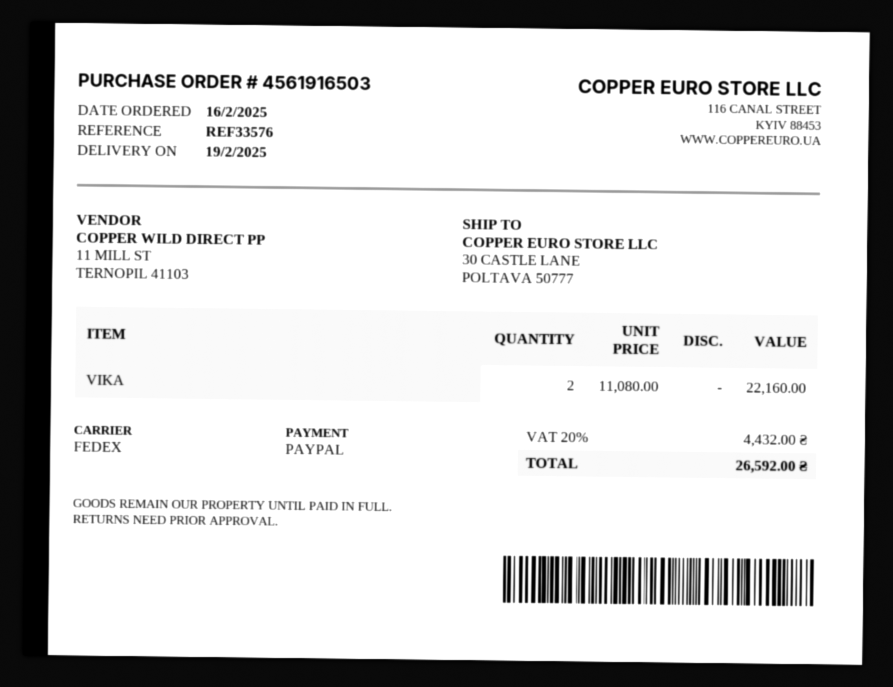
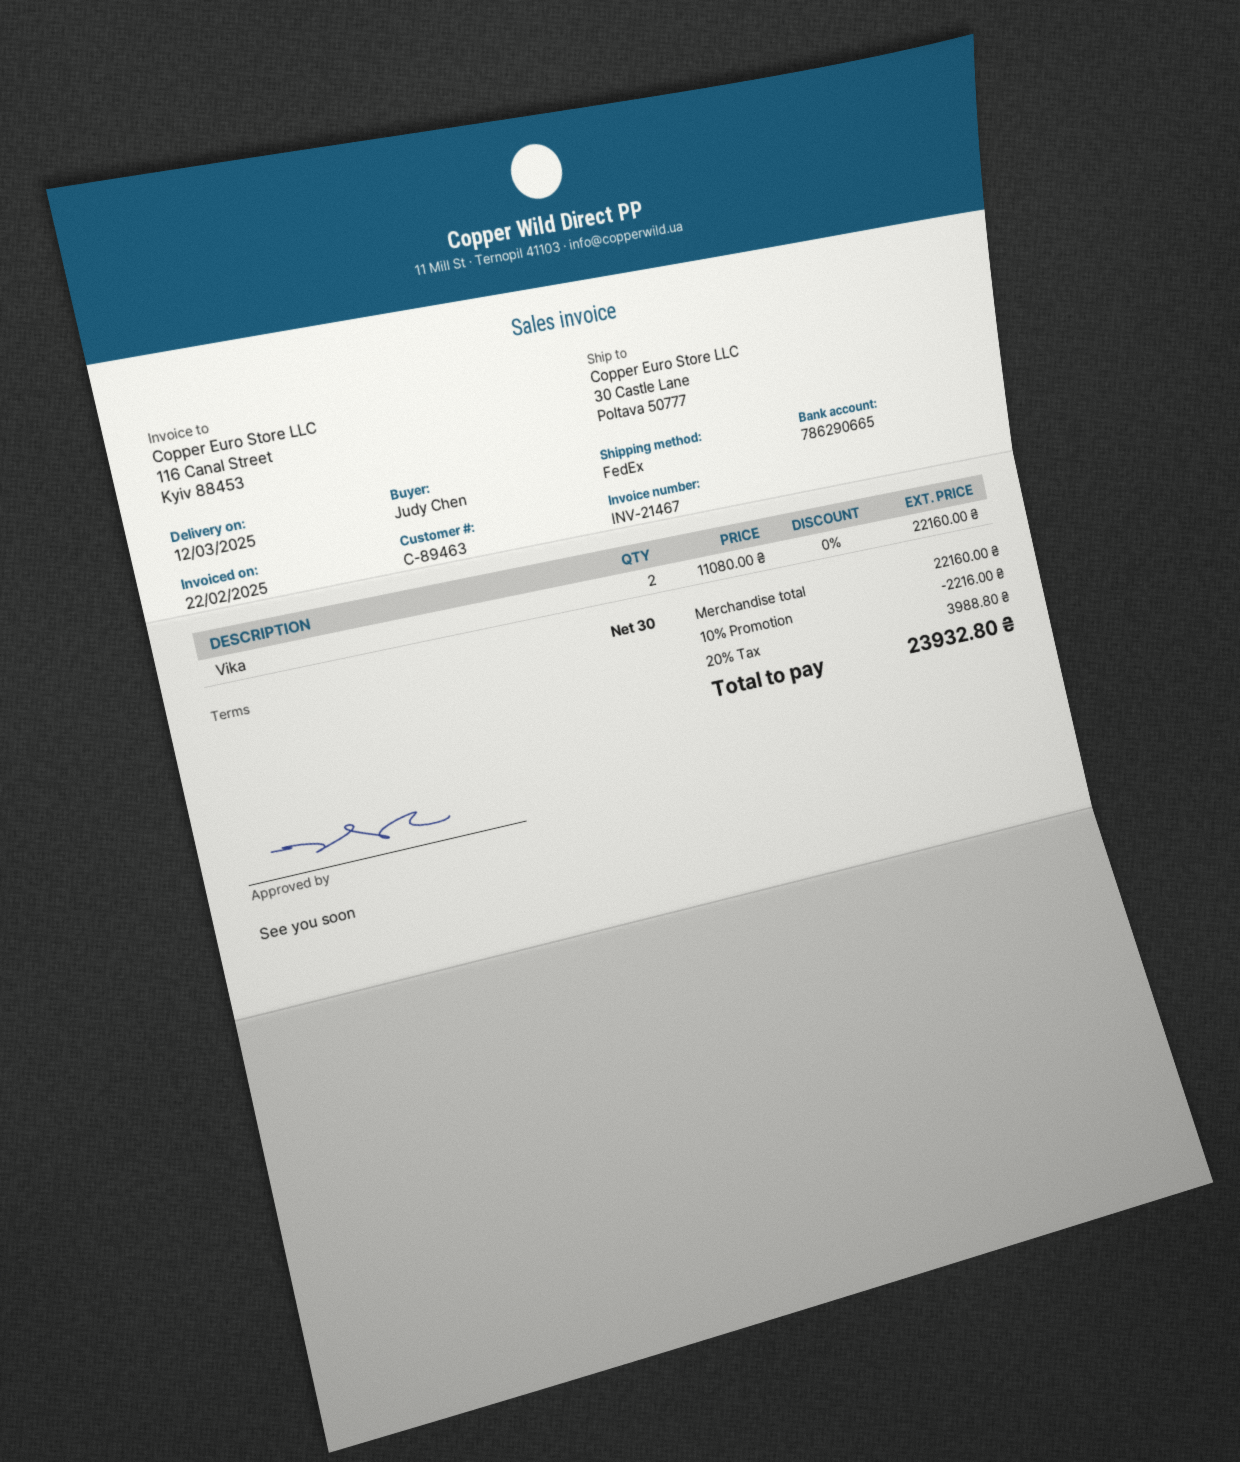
delivery date: 2025-02-19 -> 2025-03-12
discount: none -> 10% = 2216.00
tax: 20% = 4432.00 -> 20% = 3988.80
total: 26592.00 -> 23932.80

